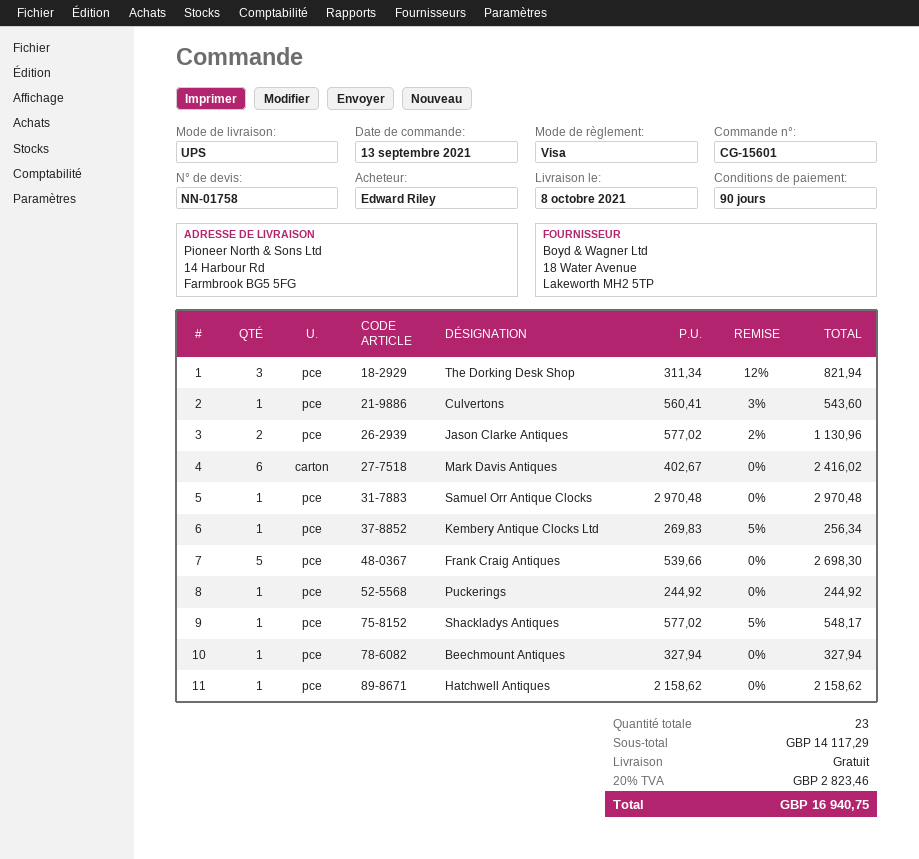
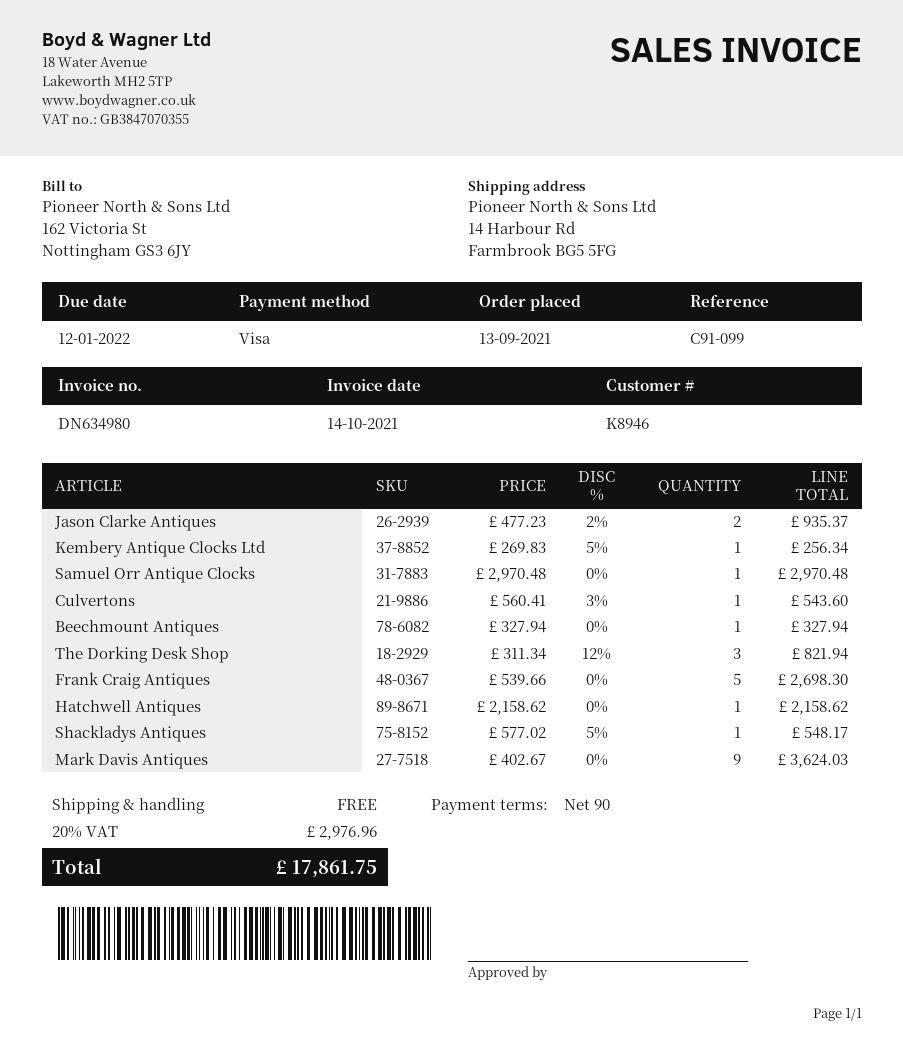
Jason Clarke Antiques: 2 x 577.02 - 2% = 1130.96 -> 2 x 477.23 - 2% = 935.37
Mark Davis Antiques: 6 x 402.67 = 2416.02 -> 9 x 402.67 = 3624.03
Puckerings: 1 x 244.92 = 244.92 -> none
tax: 20% = 2823.46 -> 20% = 2976.96
total: 16940.75 -> 17861.75

